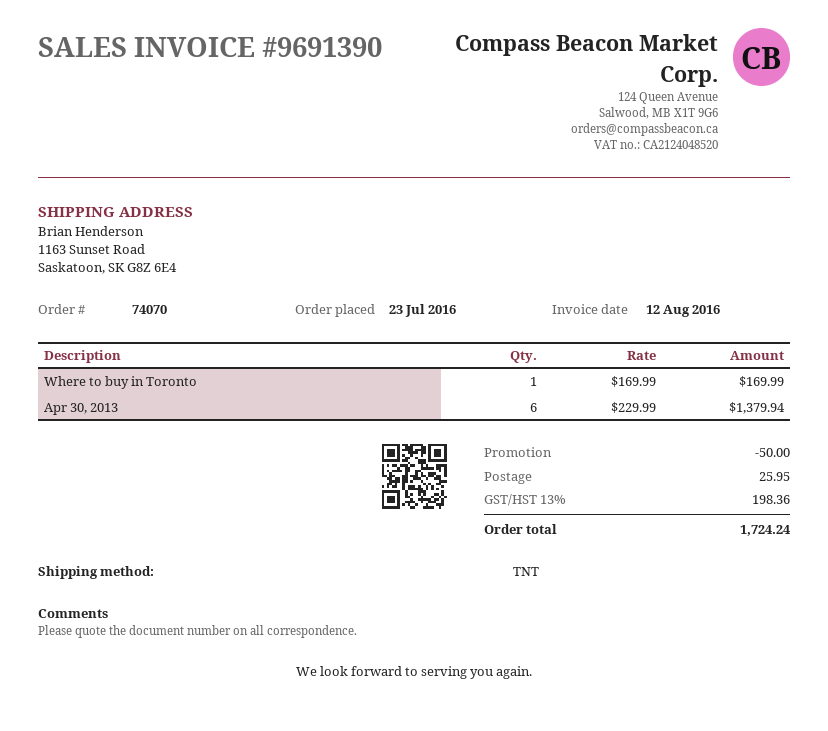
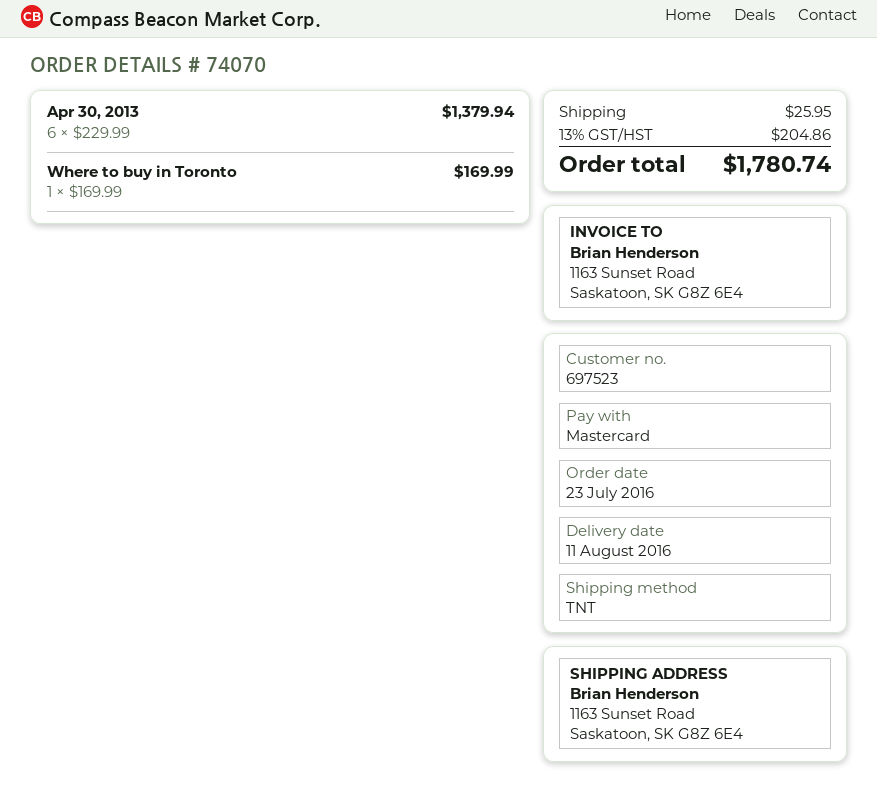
discount: 50.00 -> none
tax: 13% = 198.36 -> 13% = 204.86
total: 1724.24 -> 1780.74

